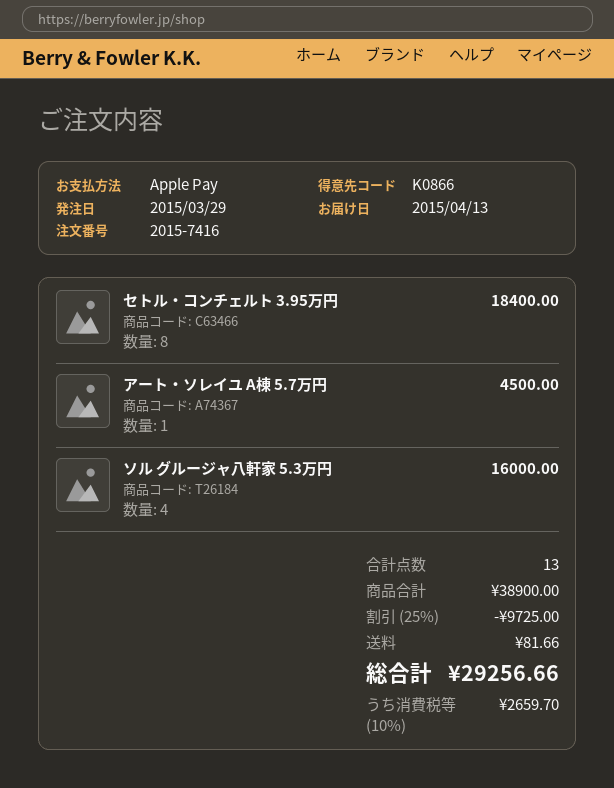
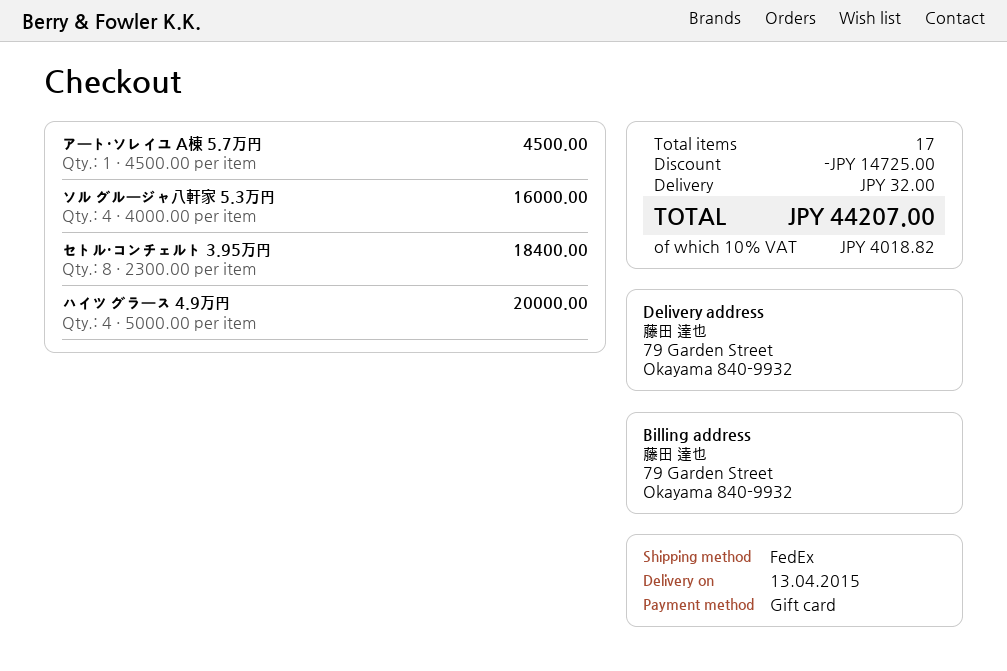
payment method: Apple Pay -> gift card
ハイツ グラース 4.9万円: none -> 4 for 20000.00
total quantity: 13 -> 17
discount: 9725.00 -> 14725.00
shipping: 81.66 -> 32.00
tax: 10% = 2659.70 -> 10% = 4018.82
total: 29256.66 -> 44207.00

